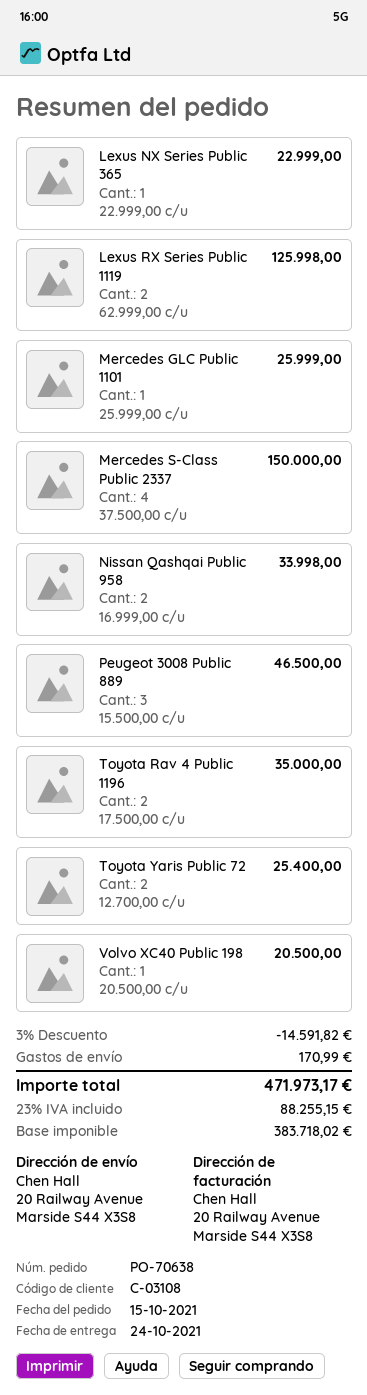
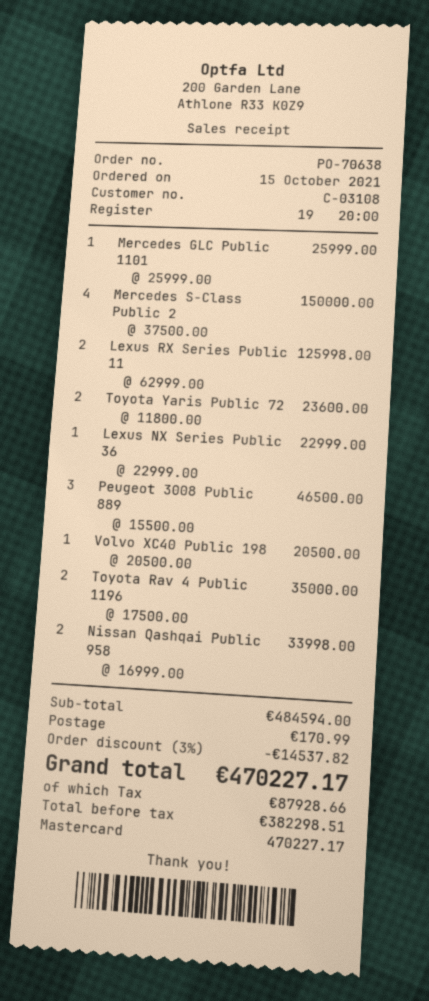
Toyota Yaris Public 72: 2 x 12700.00 = 25400.00 -> 2 x 11800.00 = 23600.00
discount: 3% = 14591.82 -> 3% = 14537.82
net: 383718.02 -> 382298.51
tax: 88255.15 -> 87928.66
total: 471973.17 -> 470227.17

